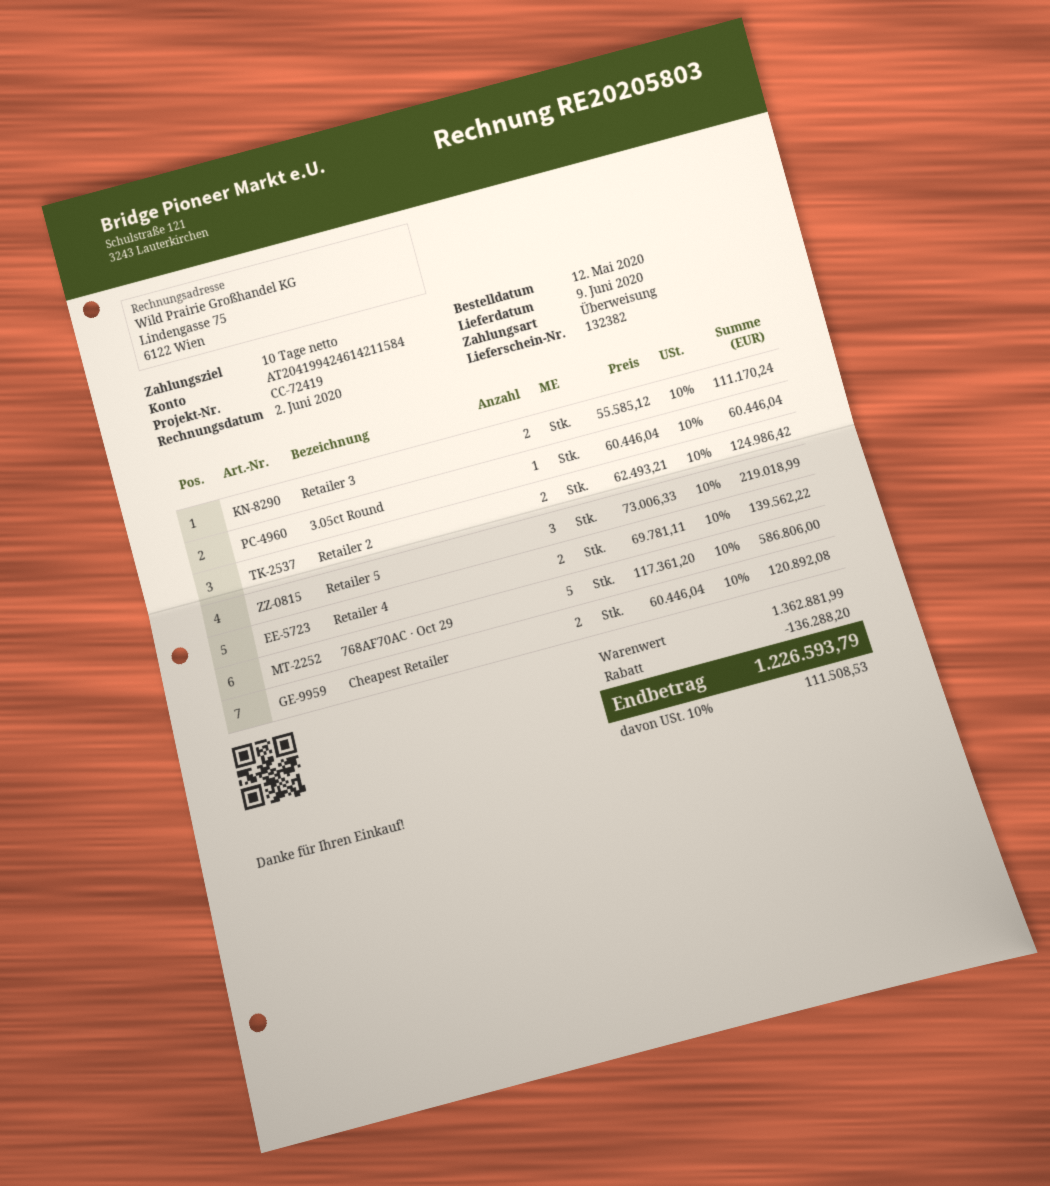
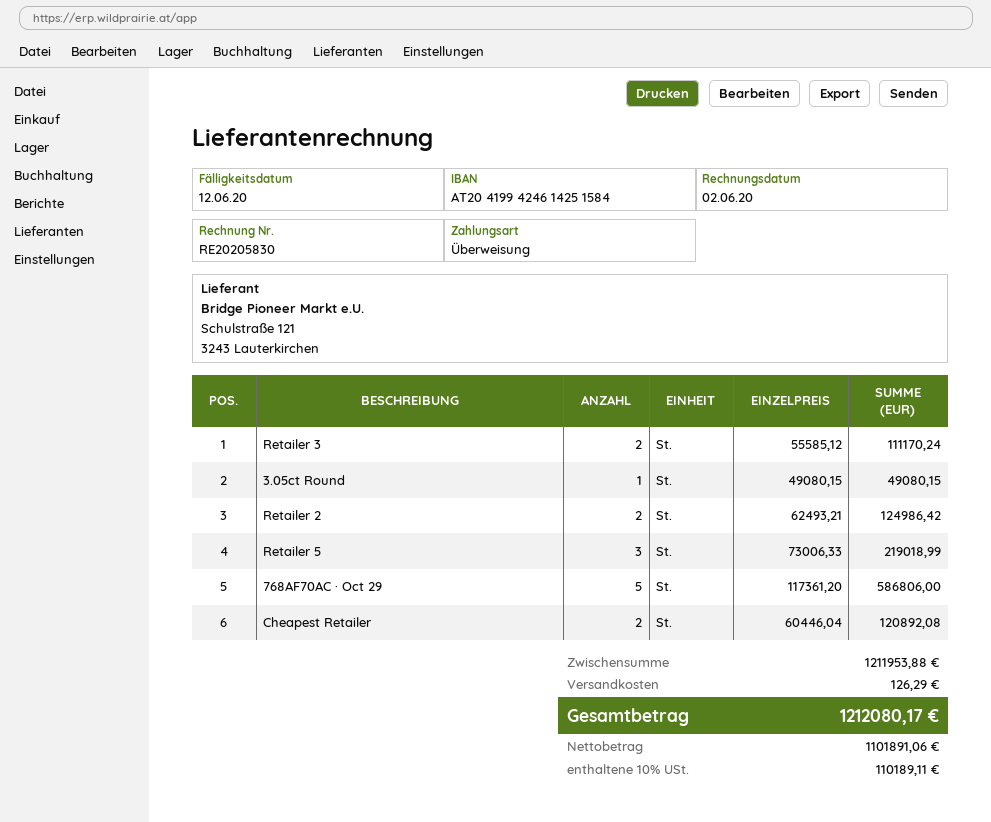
invoice number: RE20205803 -> RE20205830
bank account: AT204199424614211584 -> AT204199424614251584
3.05ct Round: 1 x 60446.04 = 60446.04 -> 1 x 49080.15 = 49080.15
Retailer 4: 2 x 69781.11 = 139562.22 -> none
subtotal: 1362881.99 -> 1211953.88
discount: 136288.20 -> none
shipping: none -> 126.29
tax: 10% = 111508.53 -> 10% = 110189.11
total: 1226593.79 -> 1212080.17

